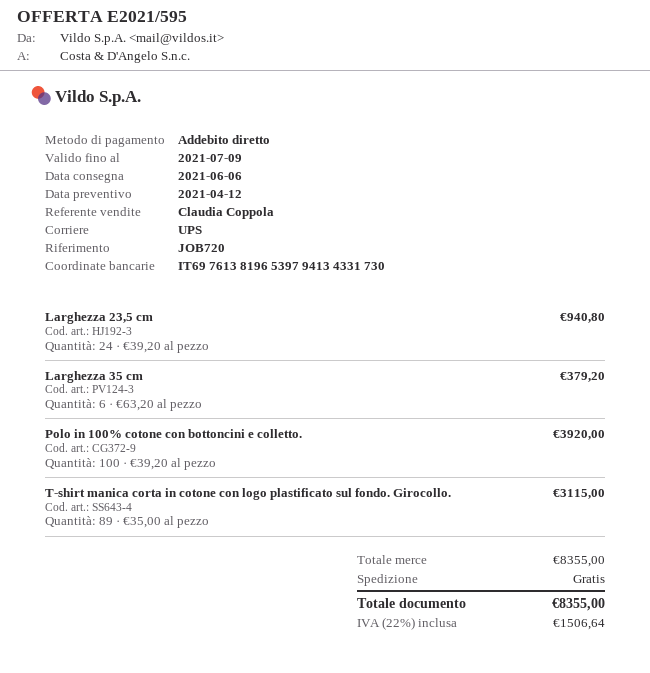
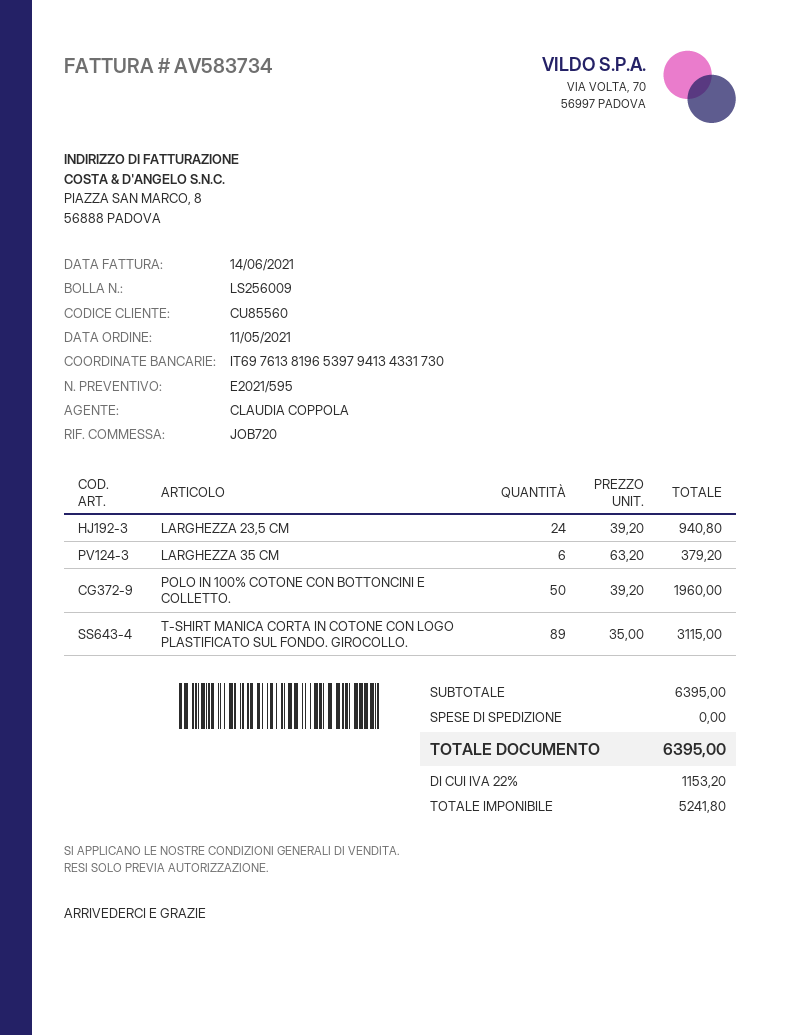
Polo in 100% cotone con bottoncini e colletto.: 100 x 39.20 = 3920.00 -> 50 x 39.20 = 1960.00
subtotal: 8355.00 -> 6395.00
tax: 22% = 1506.64 -> 22% = 1153.20
total: 8355.00 -> 6395.00

